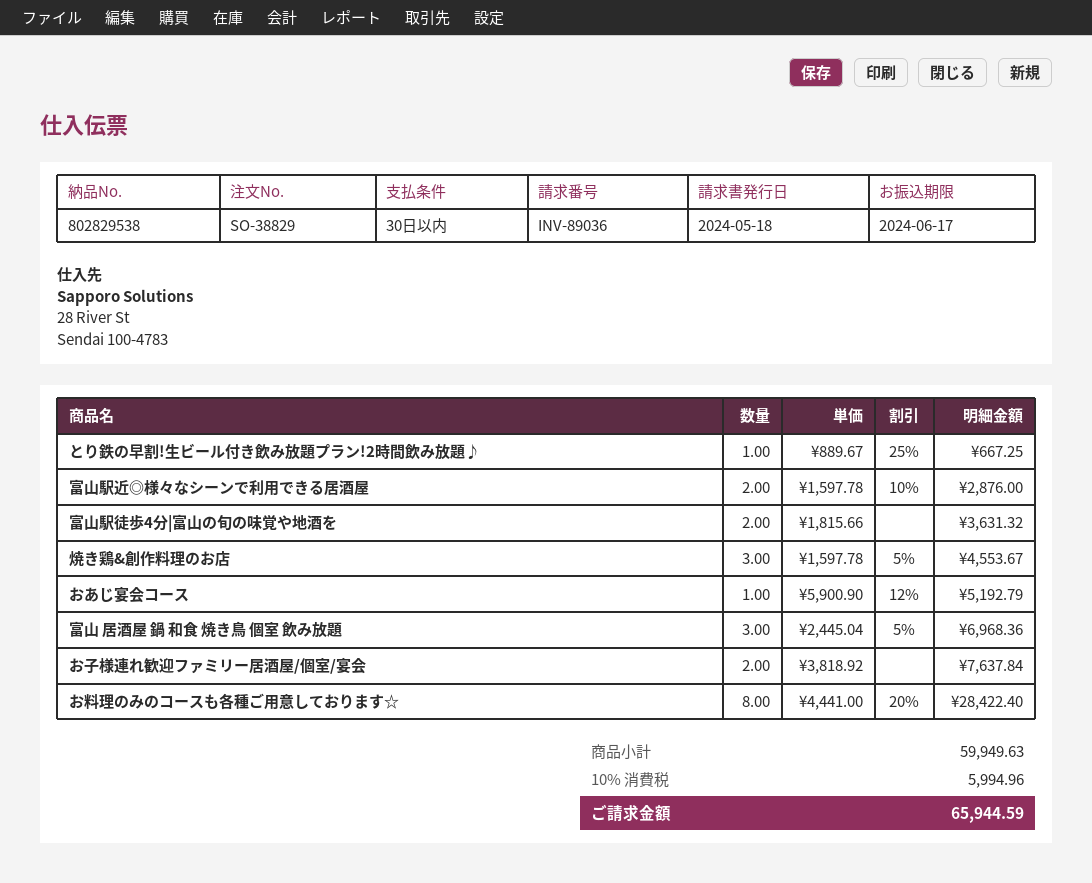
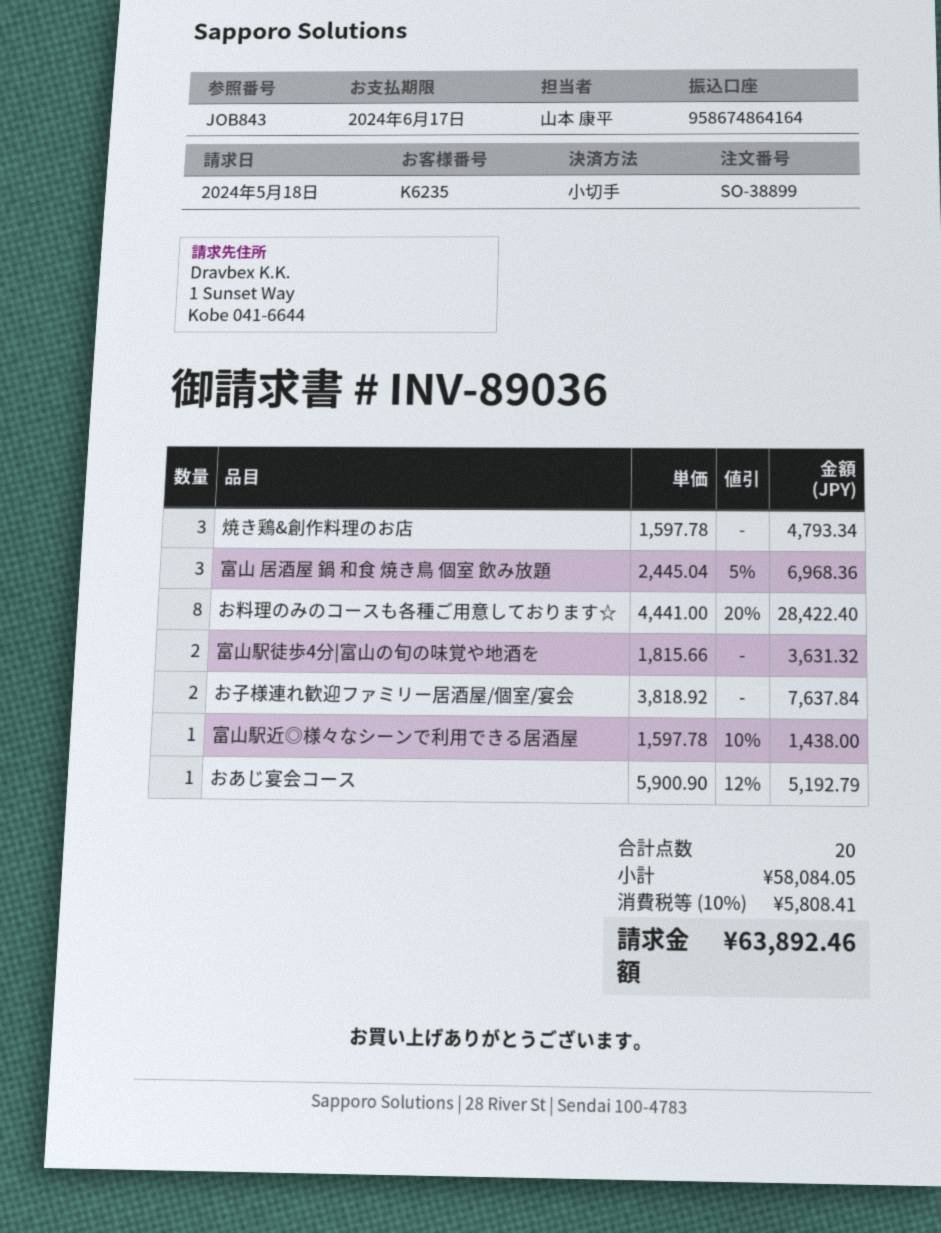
order number: SO-38829 -> SO-38899
とり鉄の早割!生ビール付き飲み放題プラン!2時間飲み放題♪: 1 x 889.67 - 25% = 667.25 -> none
富山駅近◎様々なシーンで利用できる居酒屋: 2 x 1597.78 - 10% = 2876.00 -> 1 x 1597.78 - 10% = 1438.00
焼き鶏&創作料理のお店: 3 x 1597.78 - 5% = 4553.67 -> 3 x 1597.78 = 4793.34
subtotal: 59949.63 -> 58084.05
tax: 10% = 5994.96 -> 10% = 5808.41
total: 65944.59 -> 63892.46

